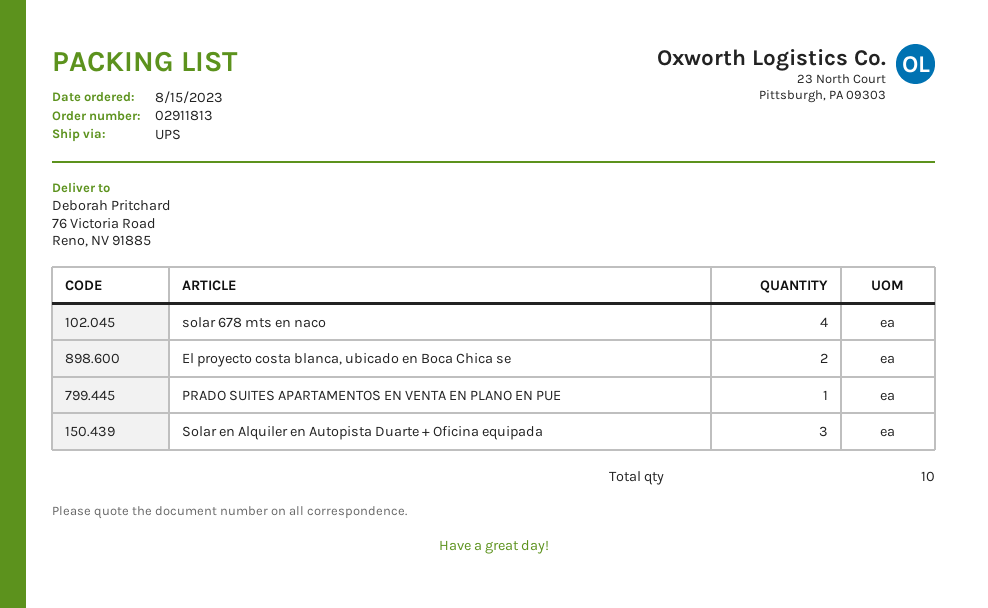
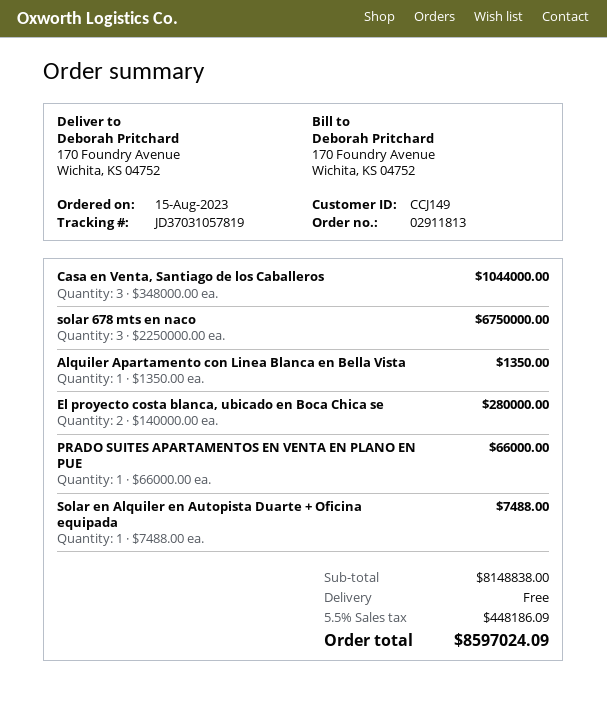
ship to: 76 Victoria Road, Reno, NV 91885 -> 170 Foundry Avenue, Wichita, KS 04752
solar 678 mts en naco: 4 -> 3
Solar en Alquiler en Autopista Duarte + Oficina equipada: 3 -> 1
Casa en Venta, Santiago de los Caballeros: none -> 3
Alquiler Apartamento con Linea Blanca en Bella Vista: none -> 1

